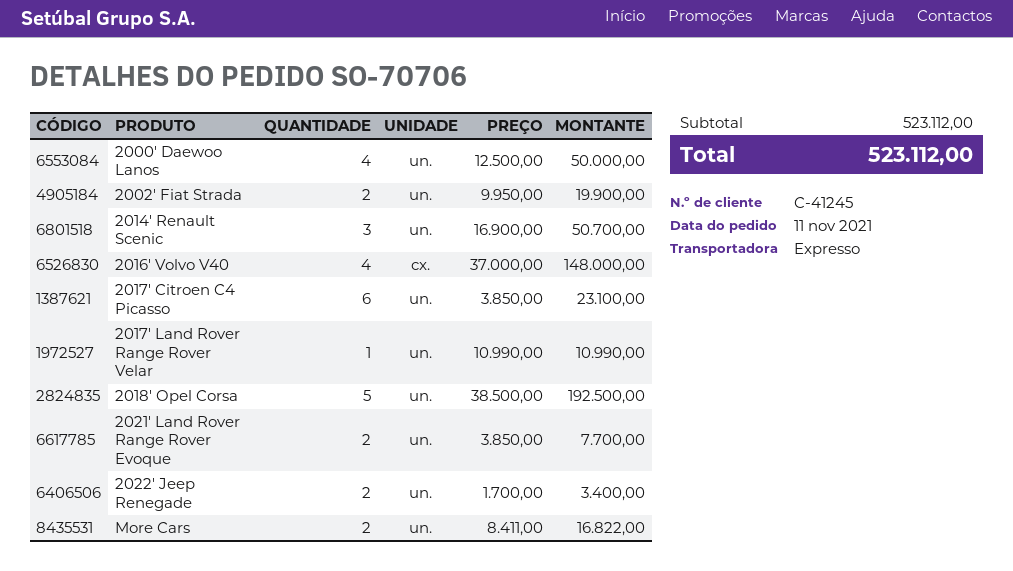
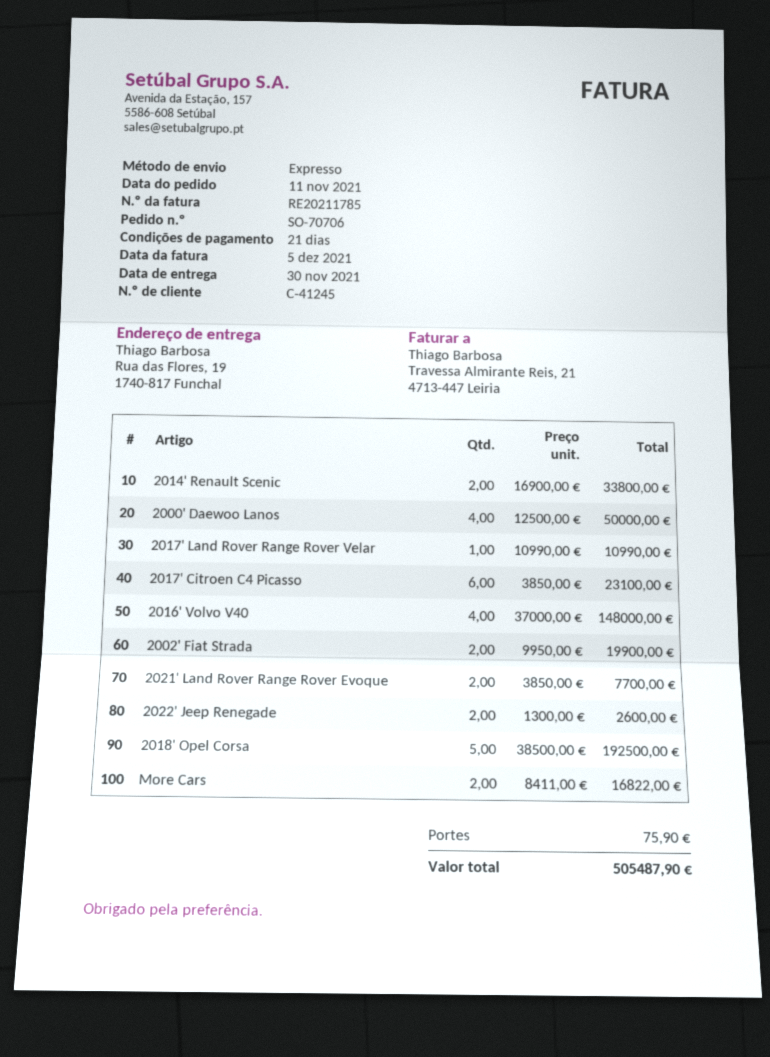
2014' Renault Scenic: 3 x 16900.00 = 50700.00 -> 2 x 16900.00 = 33800.00
2022' Jeep Renegade: 2 x 1700.00 = 3400.00 -> 2 x 1300.00 = 2600.00
shipping: none -> 75.90
total: 523112.00 -> 505487.90

